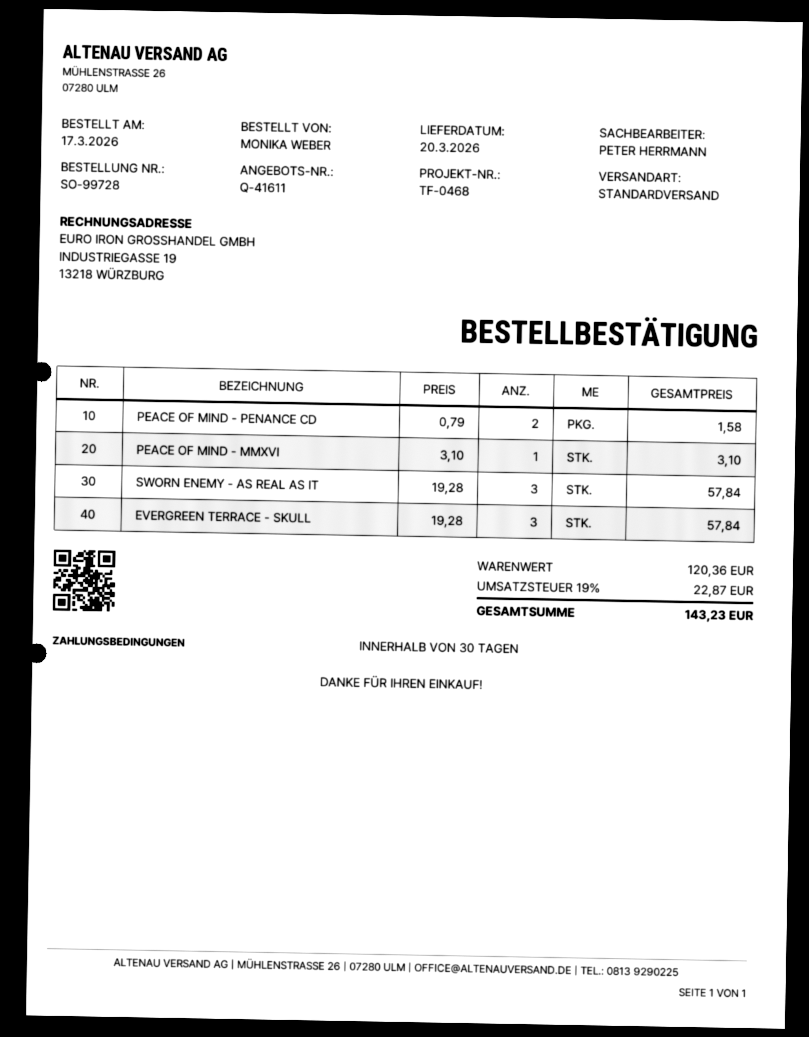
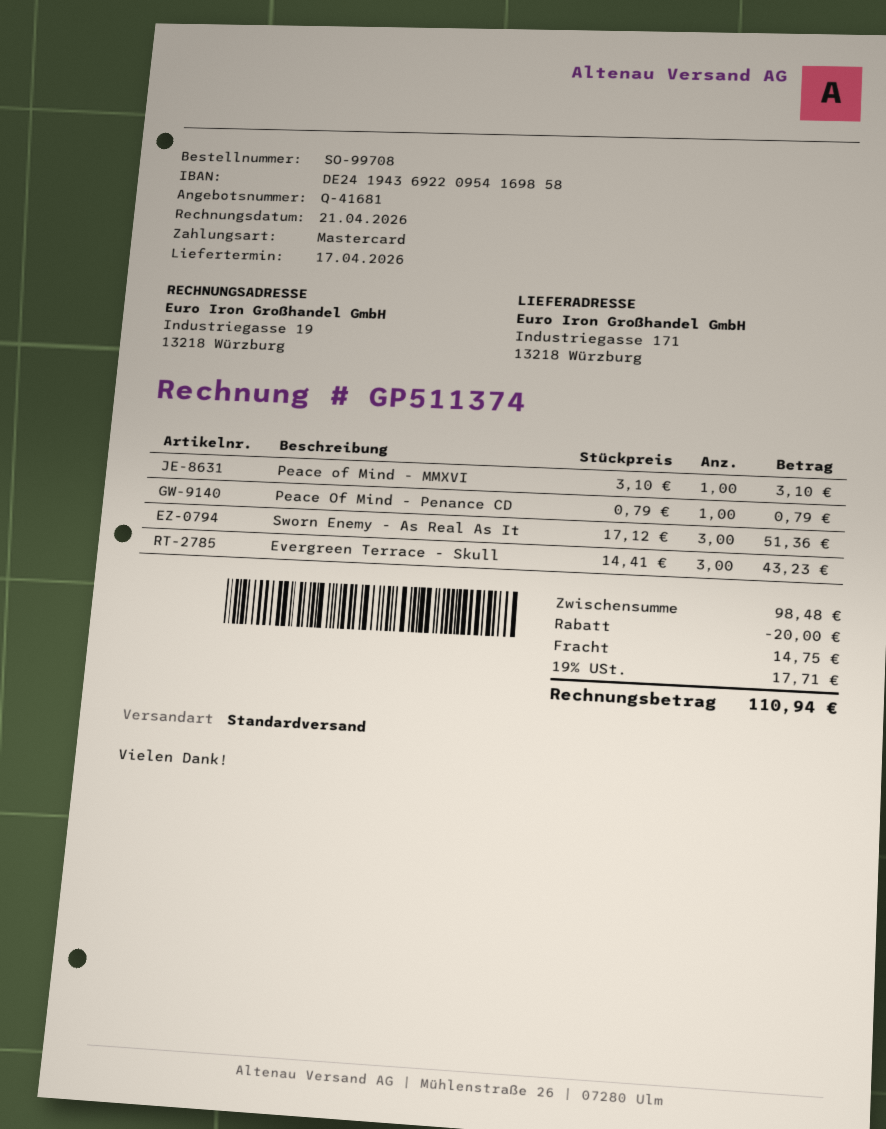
quote number: Q-41611 -> Q-41681
order number: SO-99728 -> SO-99708
delivery date: 2026-03-20 -> 2026-04-17
PEACE OF MIND - PENANCE CD: 2 x 0.79 = 1.58 -> 1 x 0.79 = 0.79
SWORN ENEMY - AS REAL AS IT: 3 x 19.28 = 57.84 -> 3 x 17.12 = 51.36
EVERGREEN TERRACE - SKULL: 3 x 19.28 = 57.84 -> 3 x 14.41 = 43.23
subtotal: 120.36 -> 98.48
discount: none -> 20.00
shipping: none -> 14.75
tax: 19% = 22.87 -> 19% = 17.71
total: 143.23 -> 110.94

